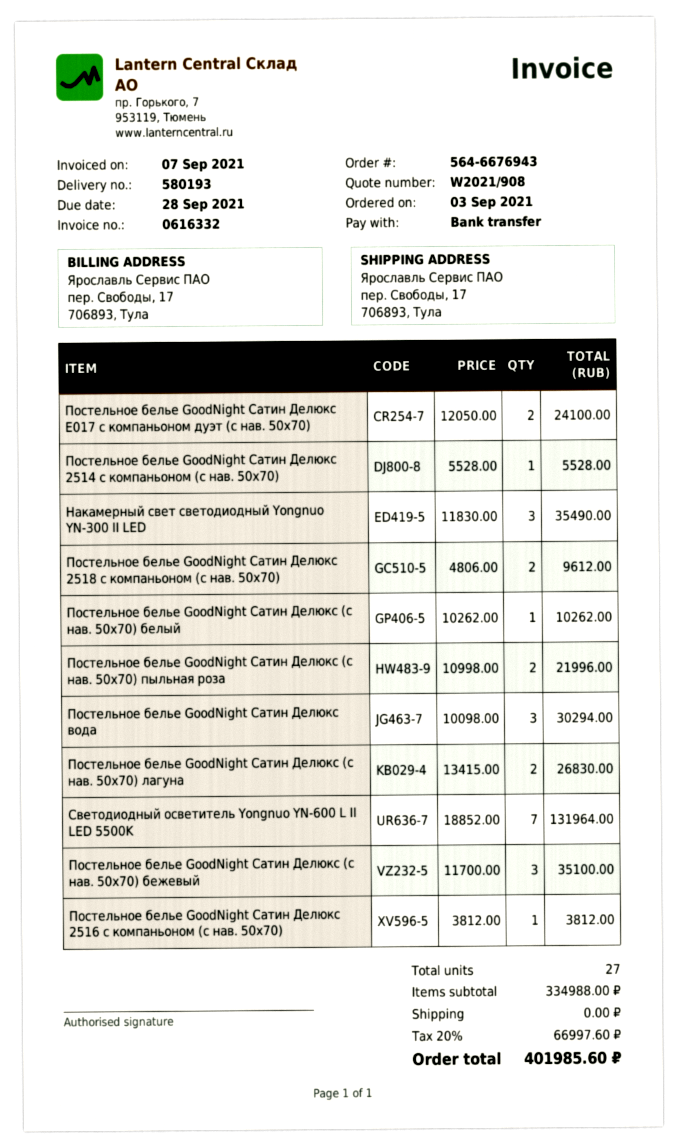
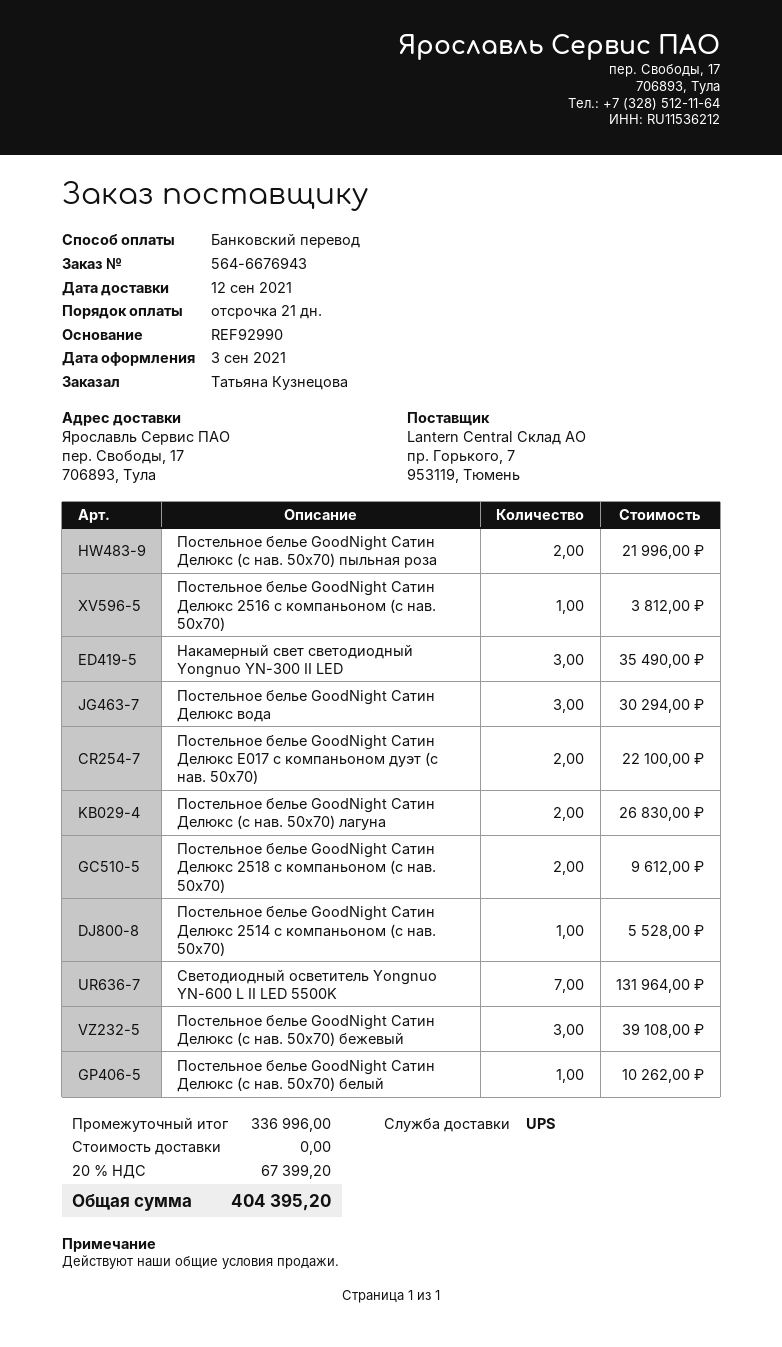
Постельное белье GoodNight Сатин Делюкс E017 с компаньоном дуэт (с нав. 50х70): 2 for 24100.00 -> 2 for 22100.00
Постельное белье GoodNight Сатин Делюкс (с нав. 50х70) бежевый: 3 for 35100.00 -> 3 for 39108.00
subtotal: 334988.00 -> 336996.00
tax: 20% = 66997.60 -> 20% = 67399.20
total: 401985.60 -> 404395.20

